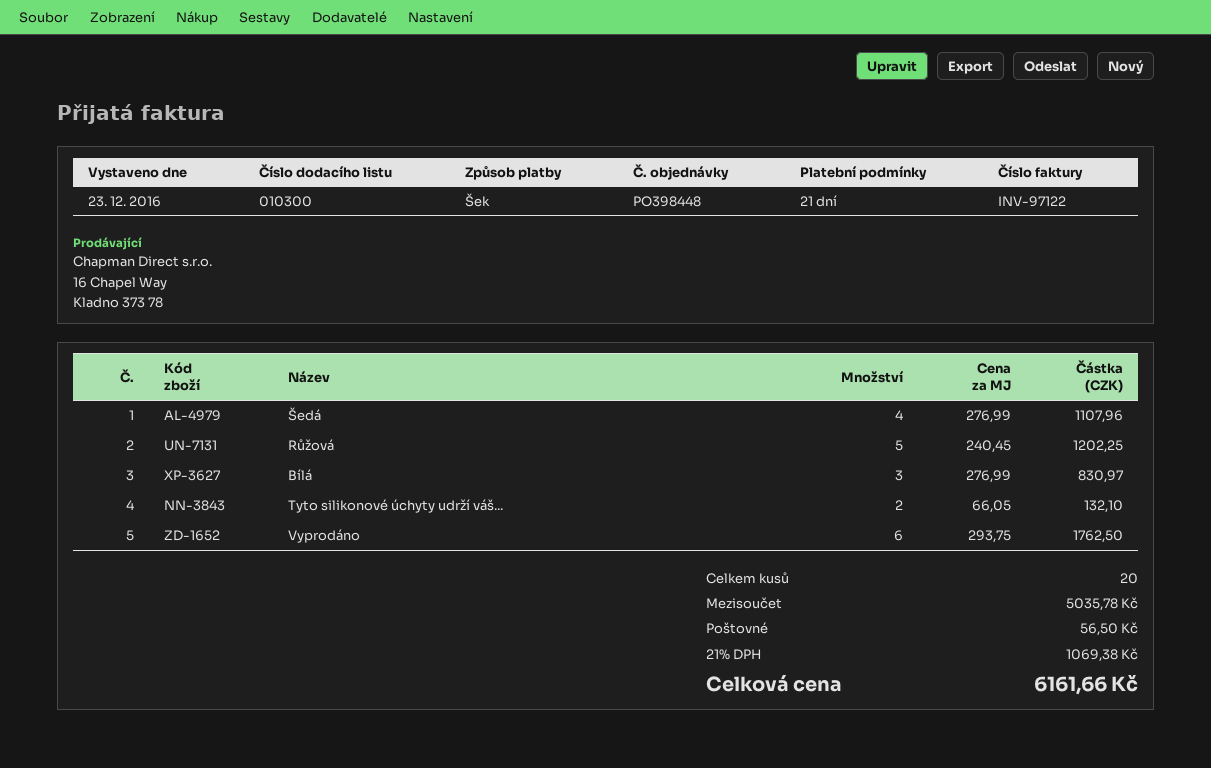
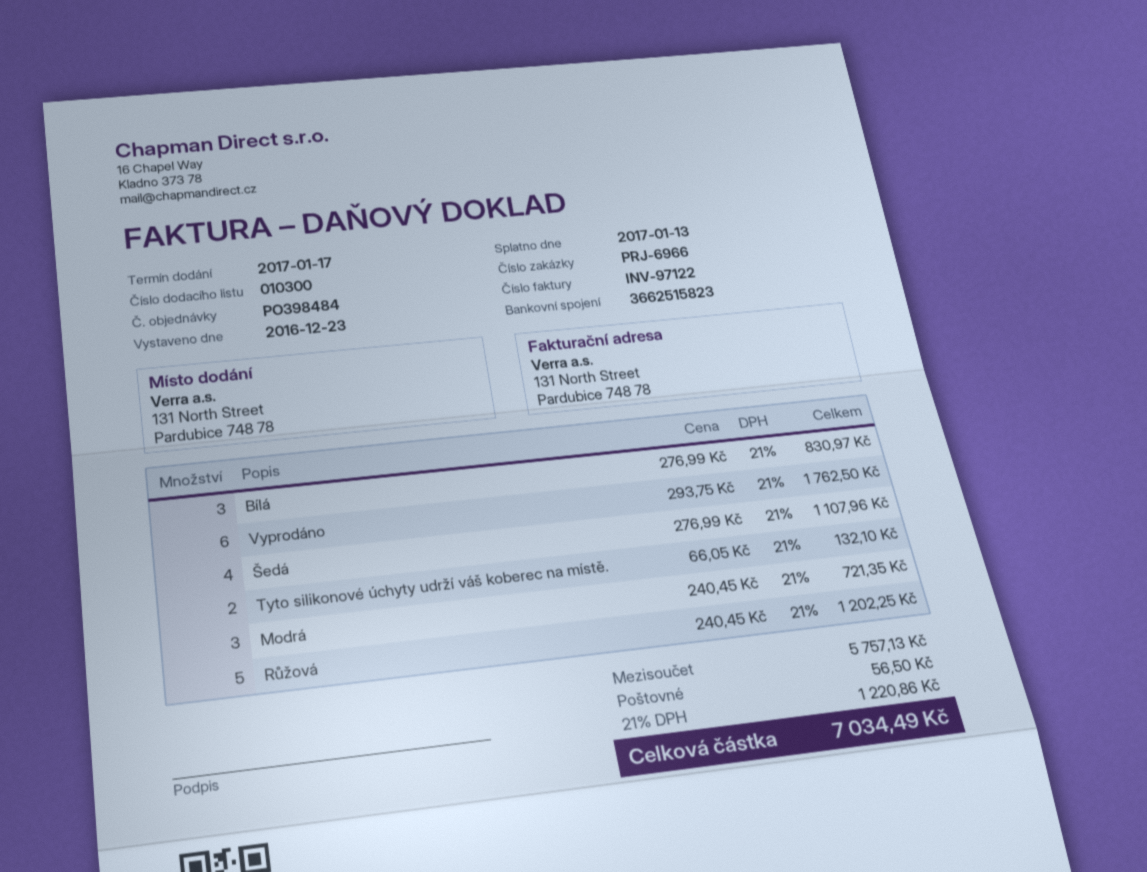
order number: PO398448 -> PO398484
Modrá: none -> 3 x 240.45 = 721.35
subtotal: 5035.78 -> 5757.13
tax: 21% = 1069.38 -> 21% = 1220.86
total: 6161.66 -> 7034.49

